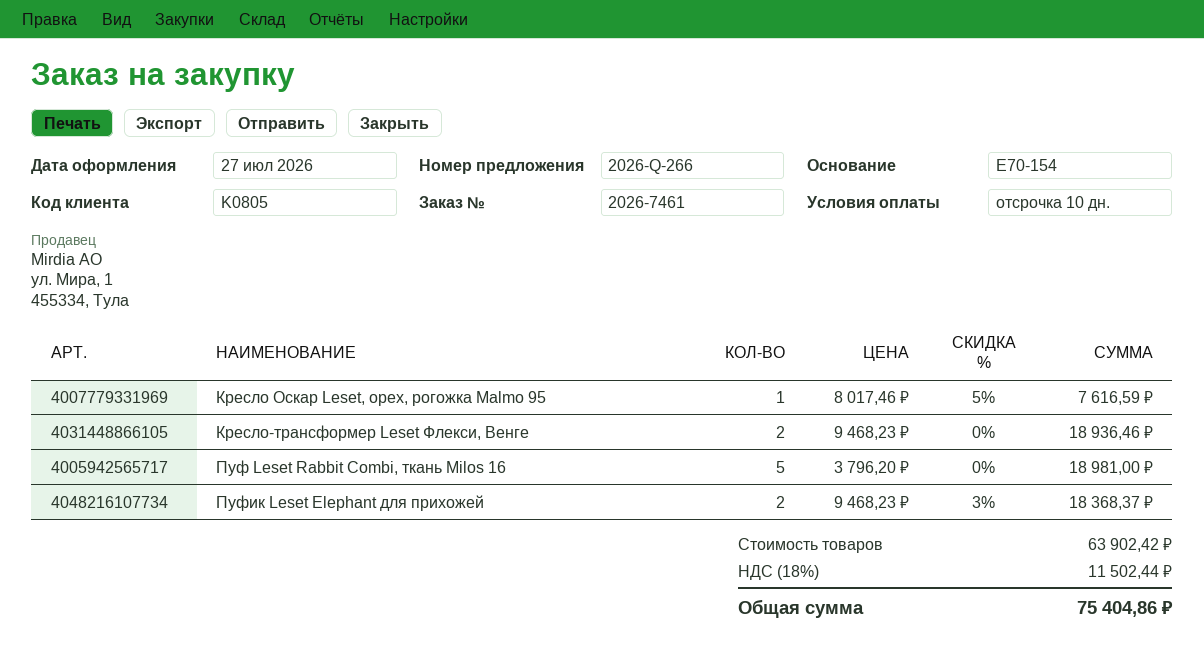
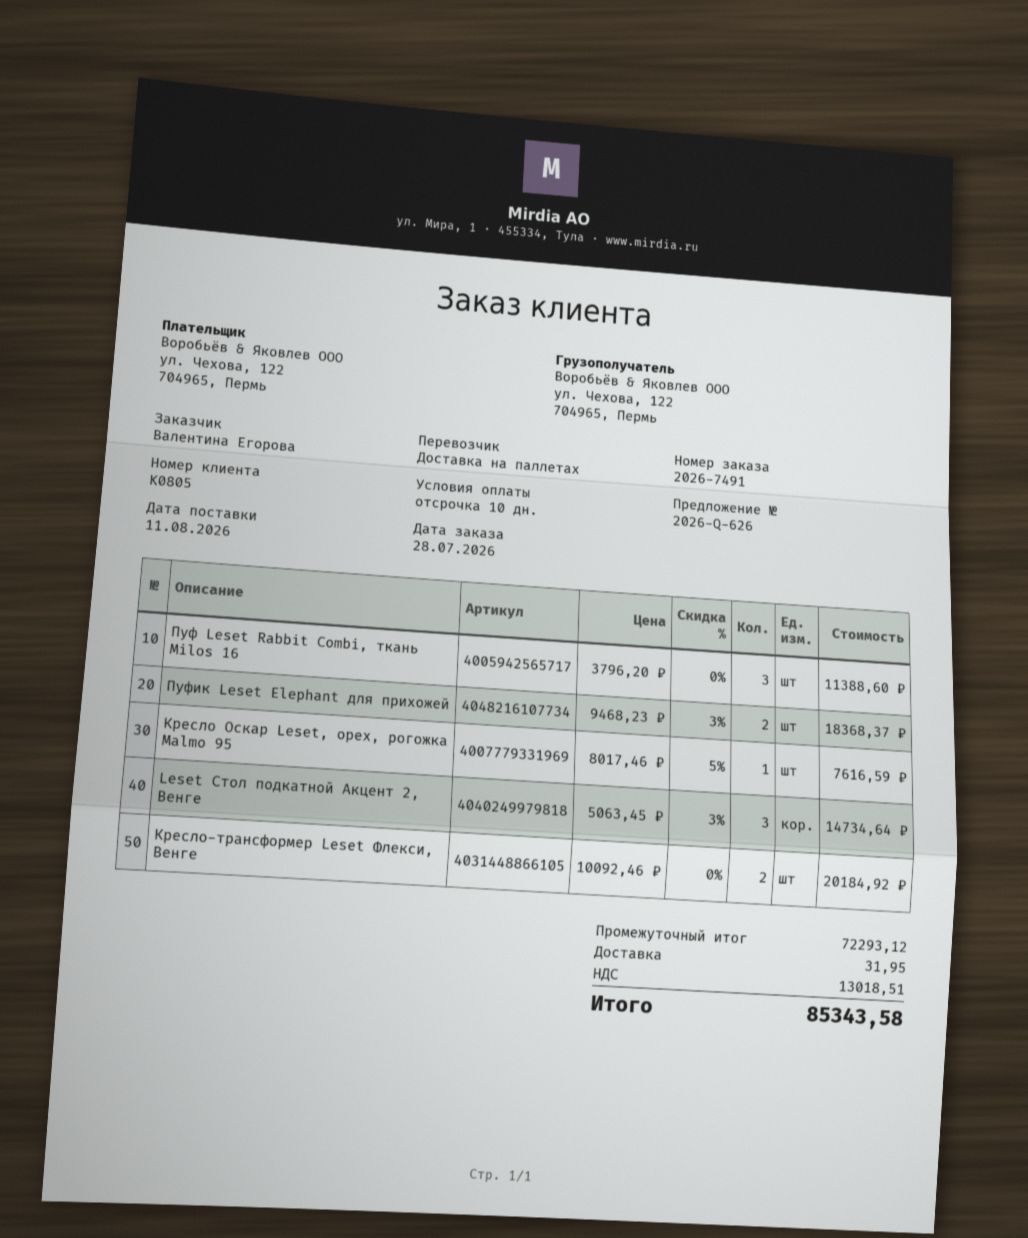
quote number: 2026-Q-266 -> 2026-Q-626
order number: 2026-7461 -> 2026-7491
order date: 2026-07-27 -> 2026-07-28
Кресло-трансформер Leset Флекси, Венге: 2 x 9468.23 = 18936.46 -> 2 x 10092.46 = 20184.92
Пуф Leset Rabbit Combi, ткань Milos 16: 5 x 3796.20 = 18981.00 -> 3 x 3796.20 = 11388.60
Leset Стол подкатной Акцент 2, Венге: none -> 3 x 5063.45 - 3% = 14734.64
subtotal: 63902.42 -> 72293.12
shipping: none -> 31.95
tax: 11502.44 -> 13018.51
total: 75404.86 -> 85343.58

